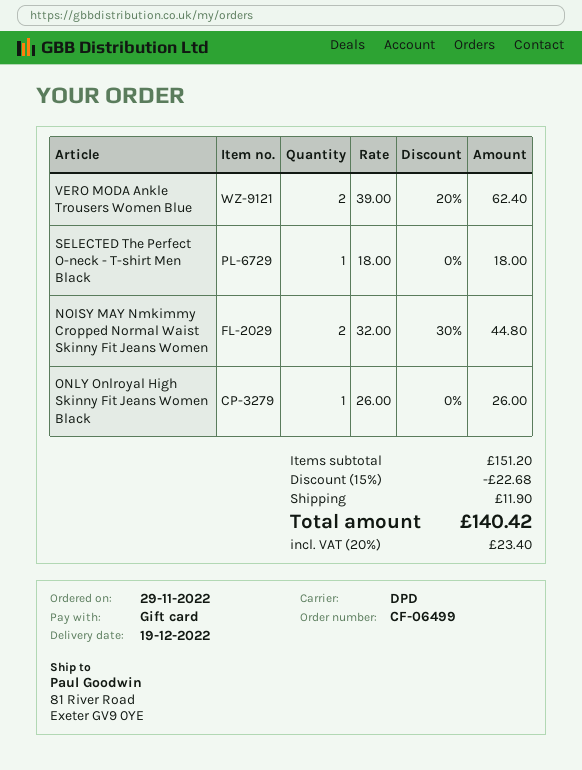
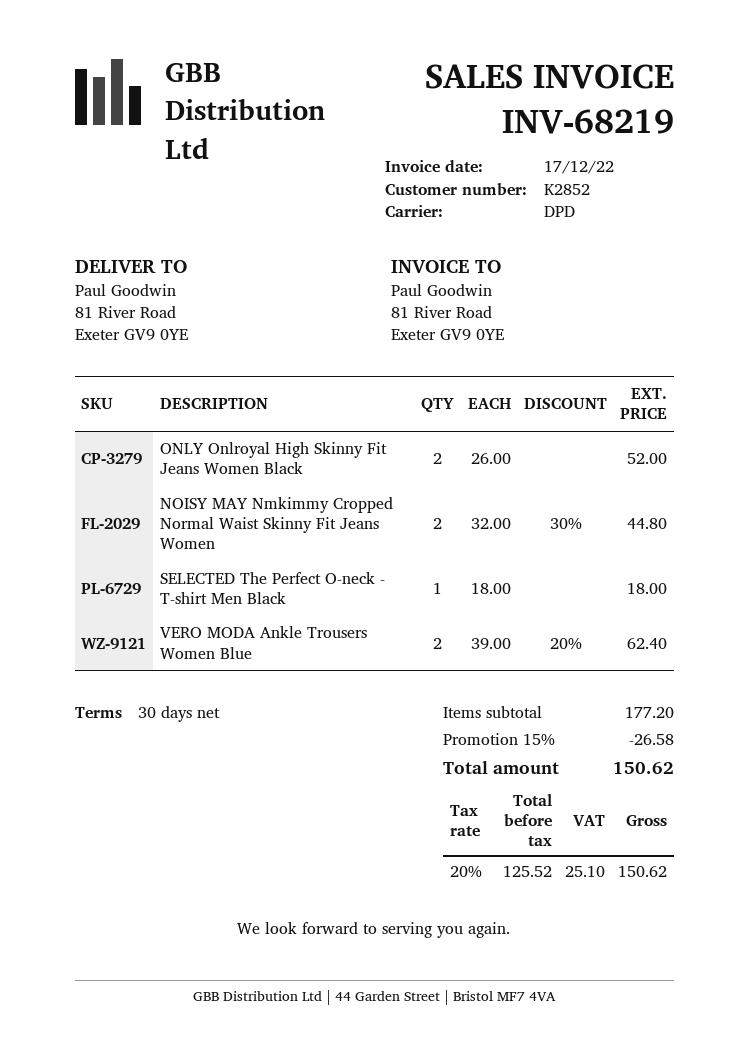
ONLY Onlroyal High Skinny Fit Jeans Women Black: 1 x 26.00 = 26.00 -> 2 x 26.00 = 52.00
subtotal: 151.20 -> 177.20
discount: 15% = 22.68 -> 15% = 26.58
shipping: 11.90 -> none
tax: 20% = 23.40 -> 20% = 25.10
total: 140.42 -> 150.62

